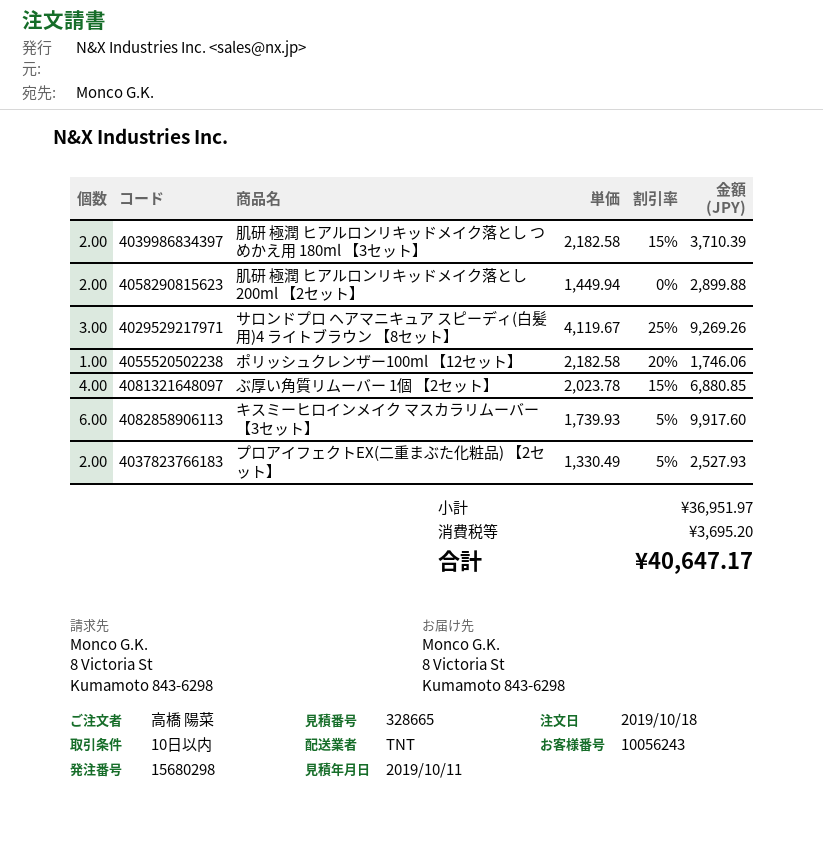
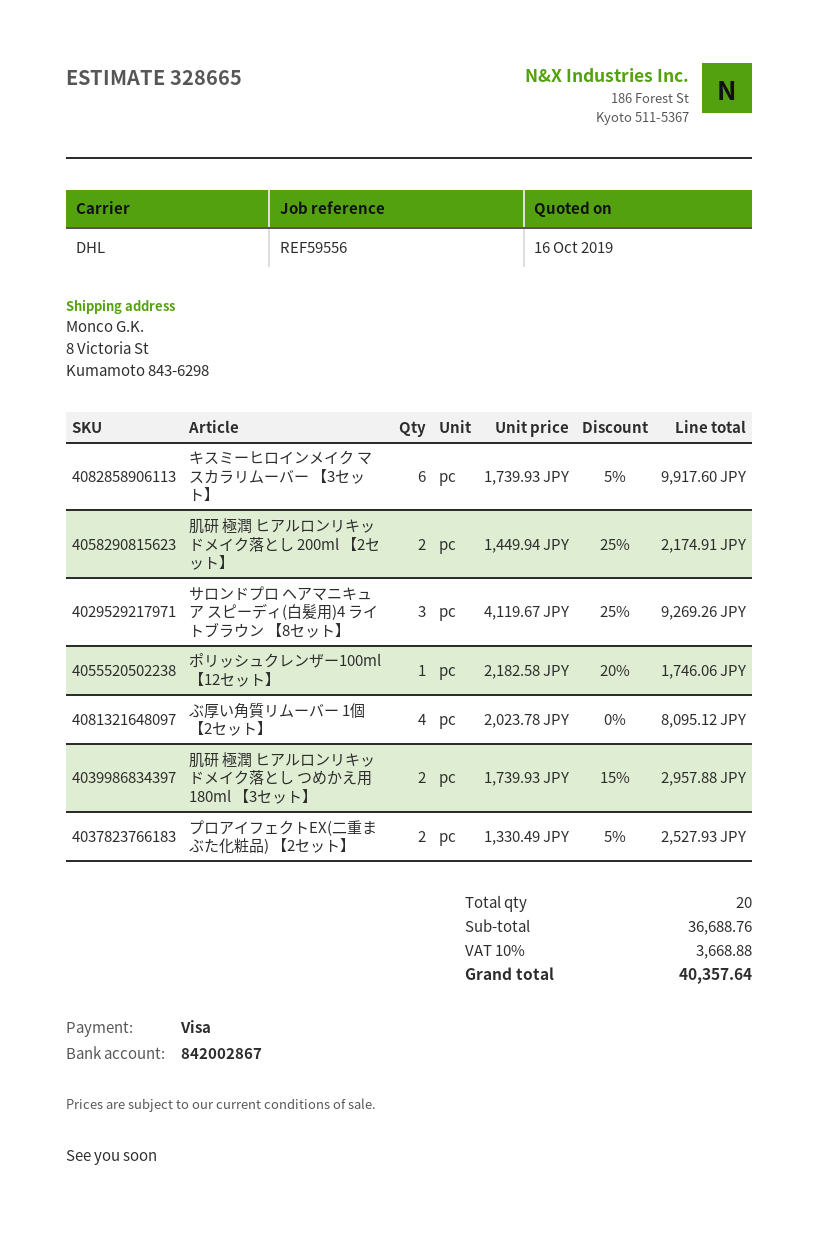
quote date: 2019-10-11 -> 2019-10-16
shipping method: TNT -> DHL
肌研 極潤 ヒアルロンリキッドメイク落とし つめかえ用 180ml 【3セット】: 2 x 2182.58 - 15% = 3710.39 -> 2 x 1739.93 - 15% = 2957.88
肌研 極潤 ヒアルロンリキッドメイク落とし 200ml 【2セット】: 2 x 1449.94 = 2899.88 -> 2 x 1449.94 - 25% = 2174.91
ぶ厚い角質リムーバー 1個 【2セット】: 4 x 2023.78 - 15% = 6880.85 -> 4 x 2023.78 = 8095.12
subtotal: 36951.97 -> 36688.76
tax: 3695.20 -> 3668.88
total: 40647.17 -> 40357.64

